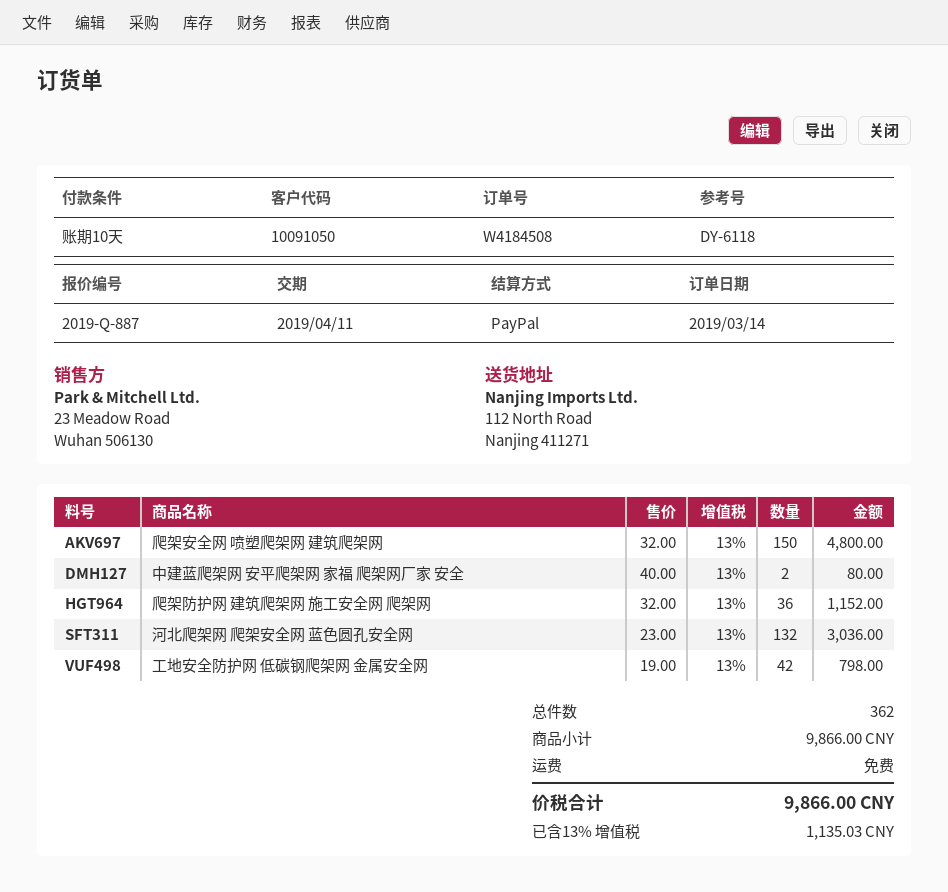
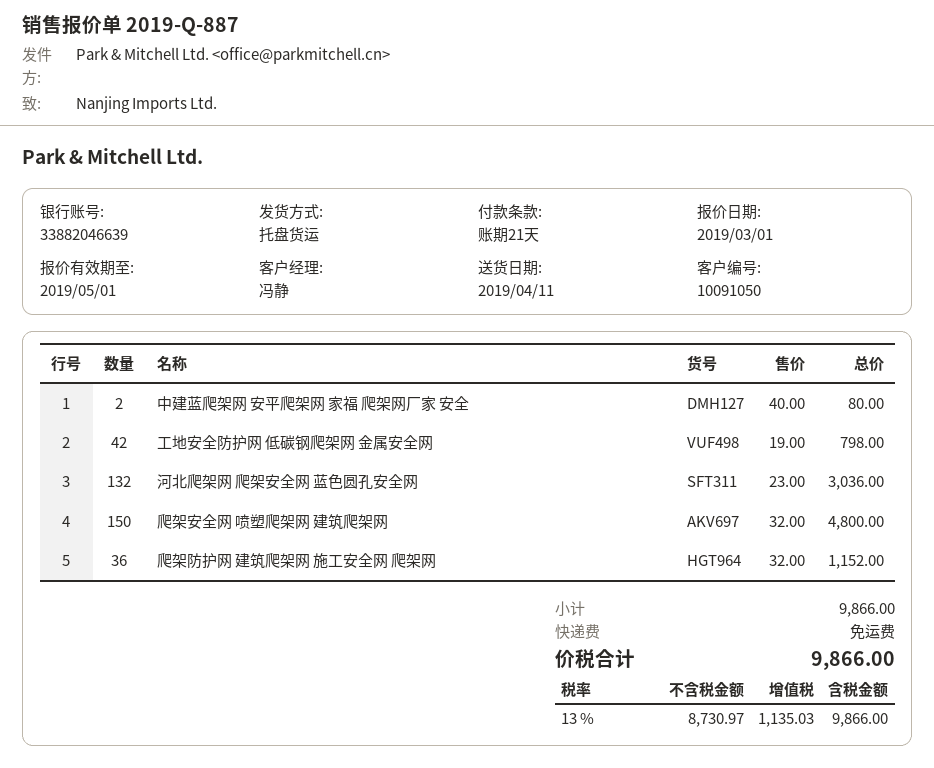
payment terms: 10 days -> 21 days

